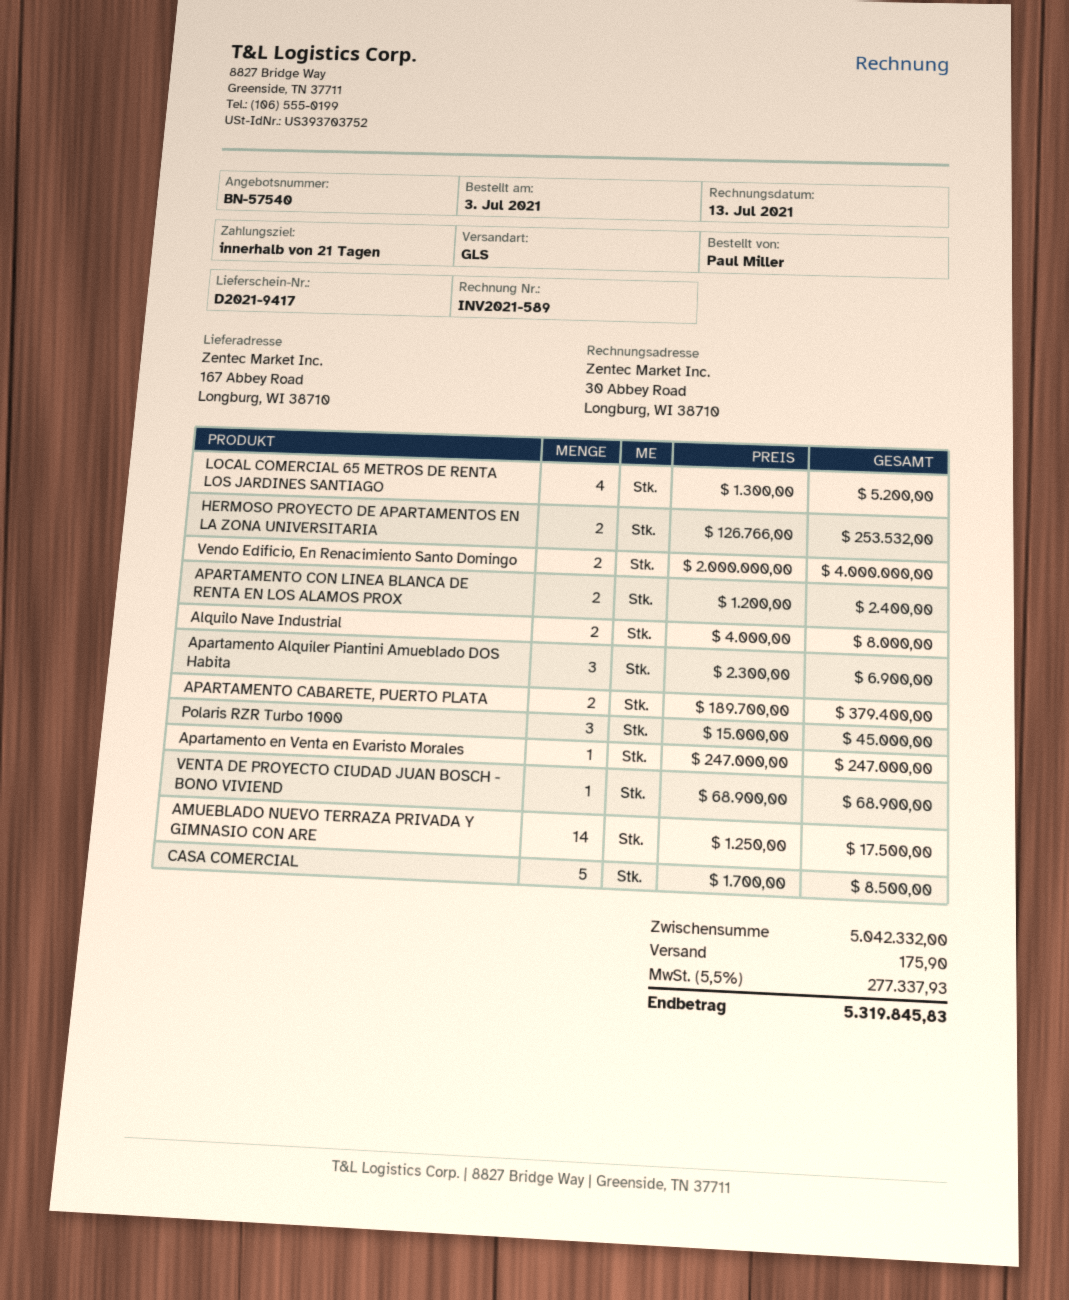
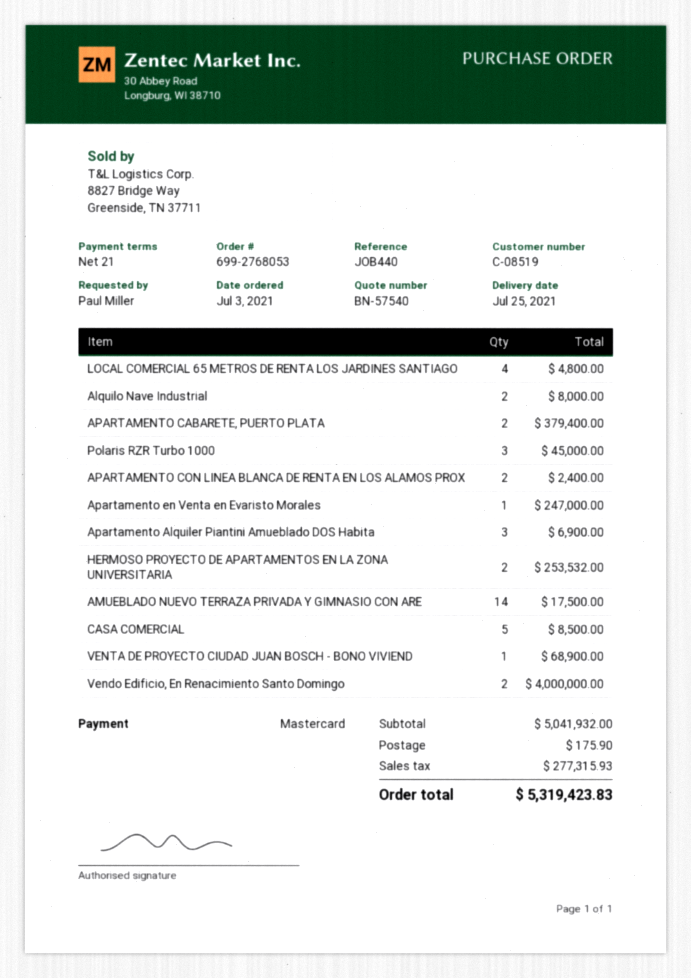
LOCAL COMERCIAL 65 METROS DE RENTA LOS JARDINES SANTIAGO: 4 for 5200.00 -> 4 for 4800.00
subtotal: 5042332.00 -> 5041932.00
tax: 277337.93 -> 277315.93
total: 5319845.83 -> 5319423.83

